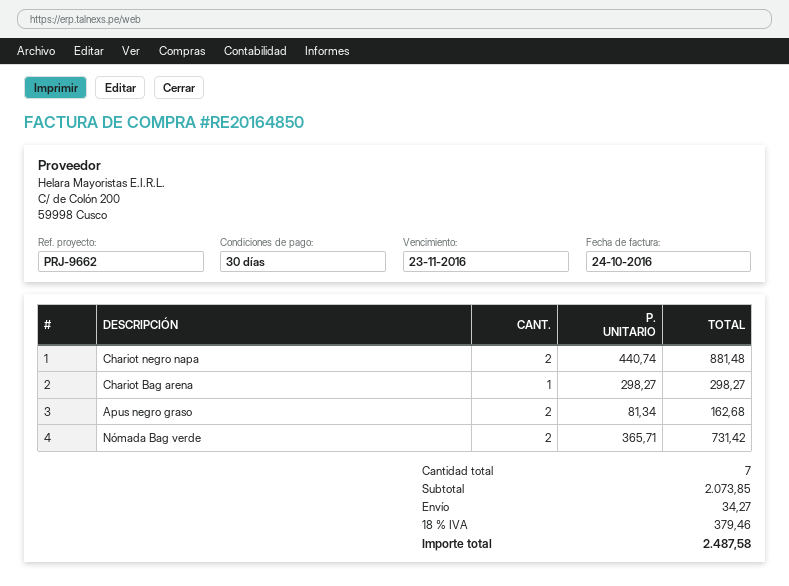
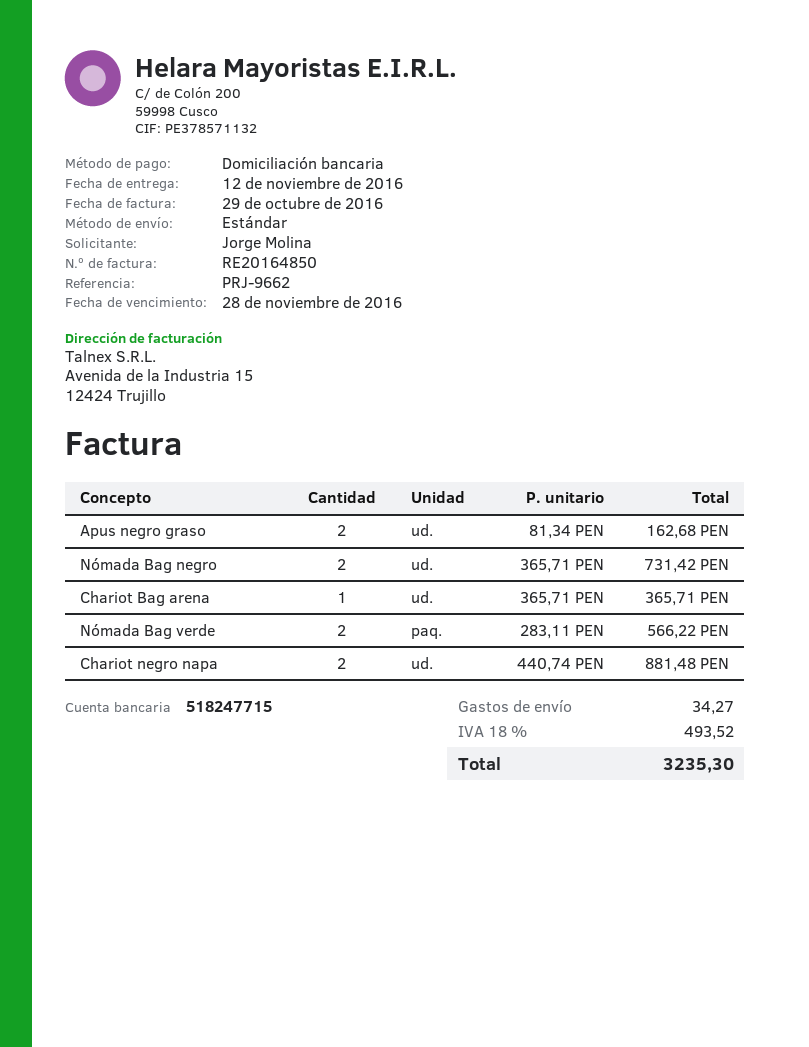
invoice date: 2016-10-24 -> 2016-10-29
due date: 2016-11-23 -> 2016-11-28
Chariot Bag arena: 1 x 298.27 = 298.27 -> 1 x 365.71 = 365.71
Nómada Bag verde: 2 x 365.71 = 731.42 -> 2 x 283.11 = 566.22
Nómada Bag negro: none -> 2 x 365.71 = 731.42
tax: 18% = 379.46 -> 18% = 493.52
total: 2487.58 -> 3235.30

